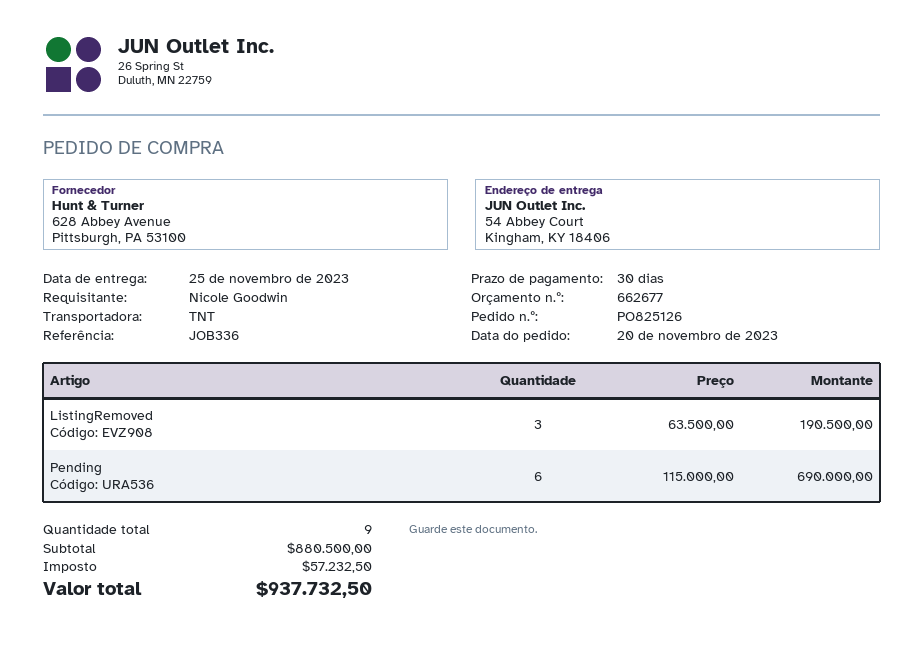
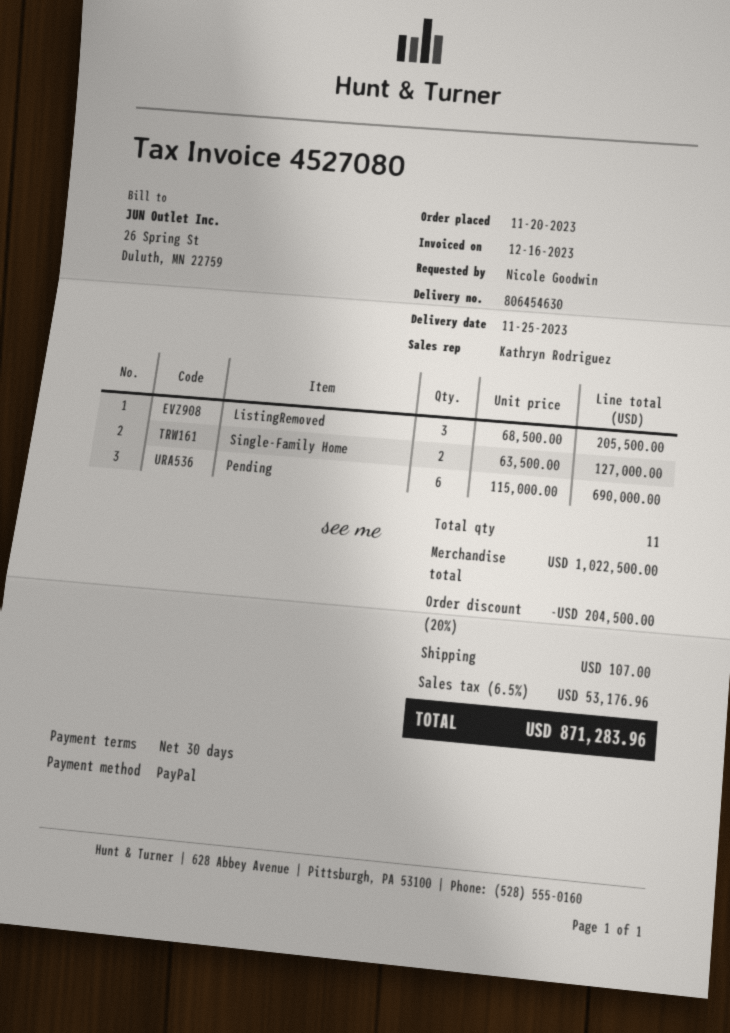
ListingRemoved: 3 x 63500.00 = 190500.00 -> 3 x 68500.00 = 205500.00
Single-Family Home: none -> 2 x 63500.00 = 127000.00
total quantity: 9 -> 11
subtotal: 880500.00 -> 1022500.00
discount: none -> 20% = 204500.00
shipping: none -> 107.00
tax: 57232.50 -> 53176.96
total: 937732.50 -> 871283.96

